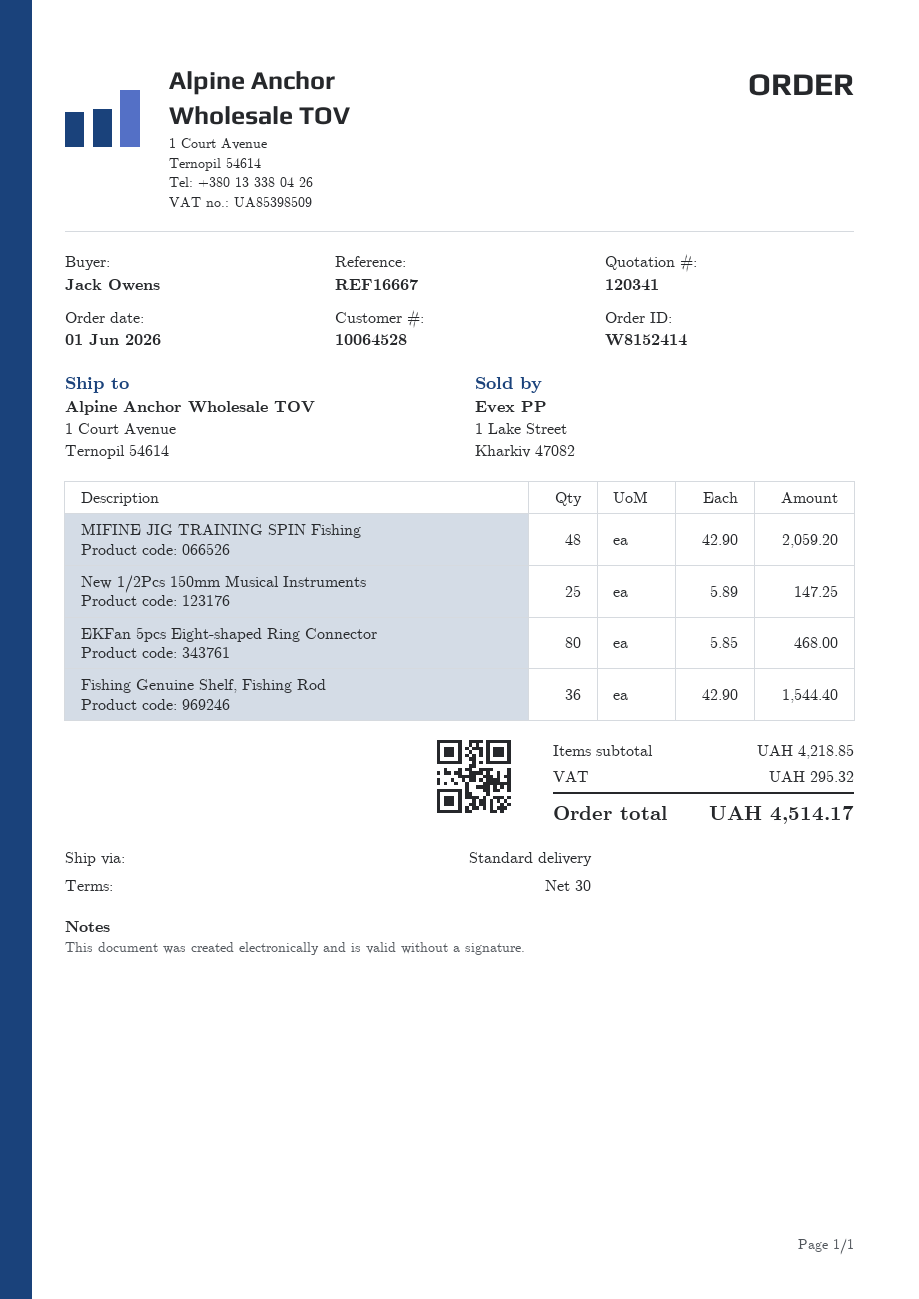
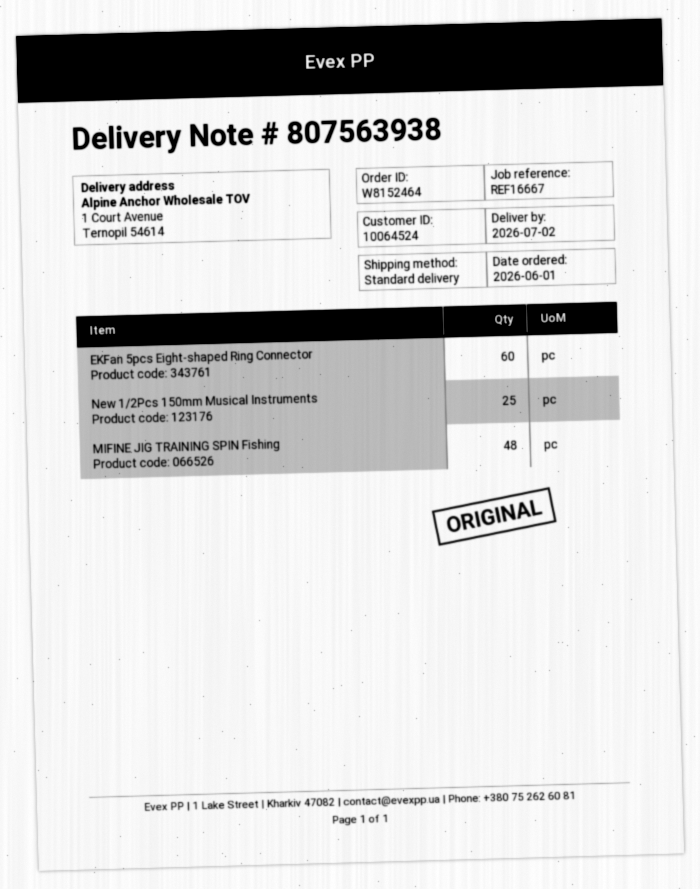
order number: W8152414 -> W8152464
customer number: 10064528 -> 10064524
EKFan 5pcs Eight-shaped Ring Connector: 80 -> 60
Fishing Genuine Shelf, Fishing Rod: 36 -> none

